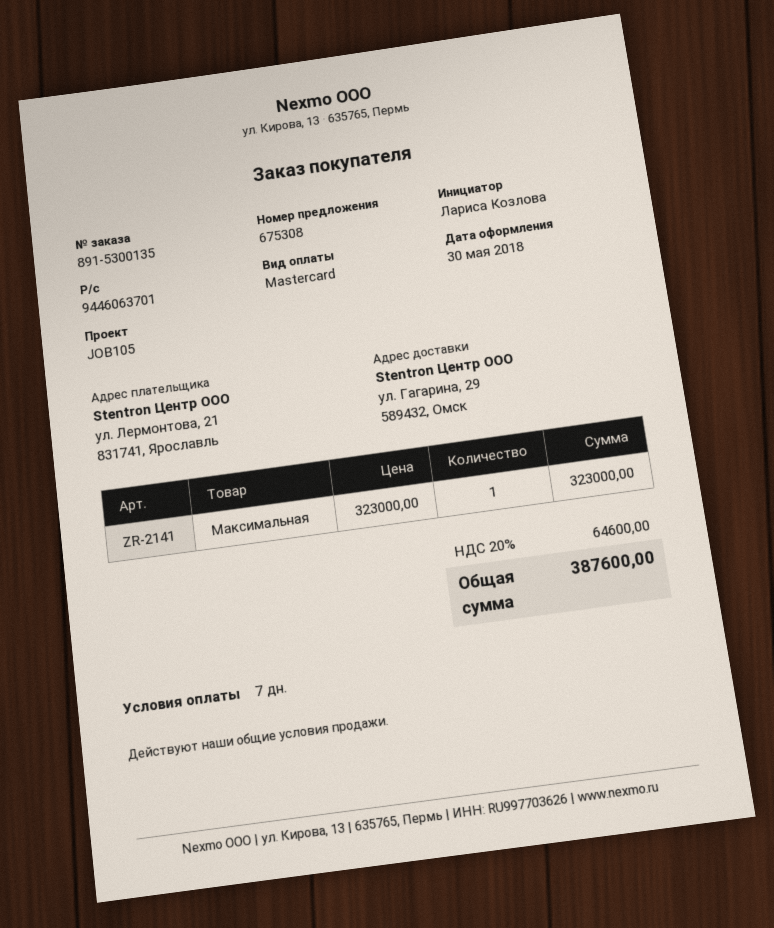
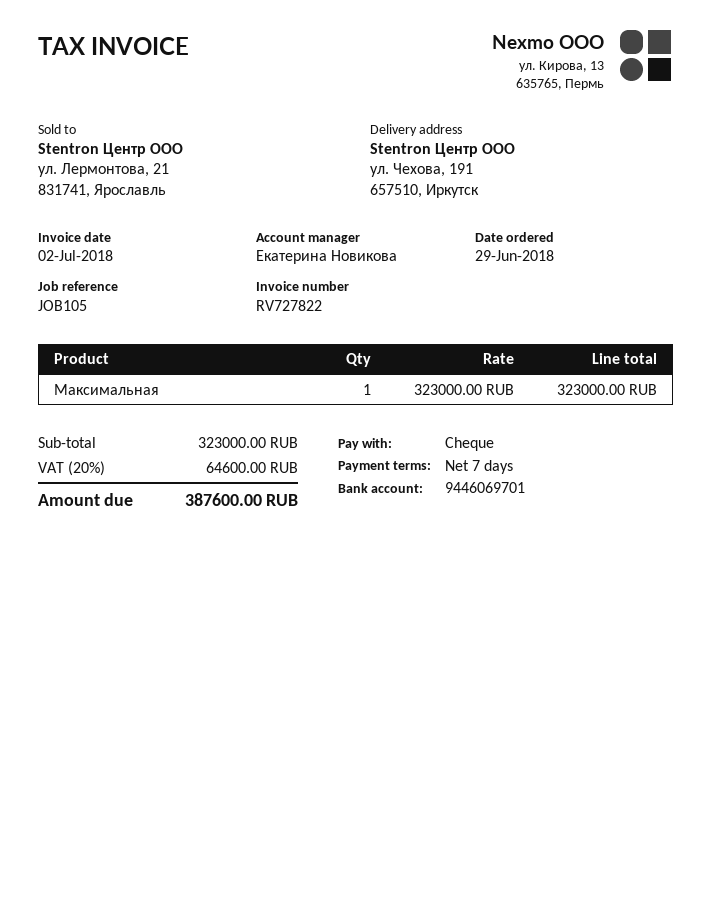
order date: 2018-05-30 -> 2018-06-29
payment method: Mastercard -> cheque
bank account: 9446063701 -> 9446069701
ship to: ул. Гагарина, 29, 589432, Омск -> ул. Чехова, 191, 657510, Иркутск

